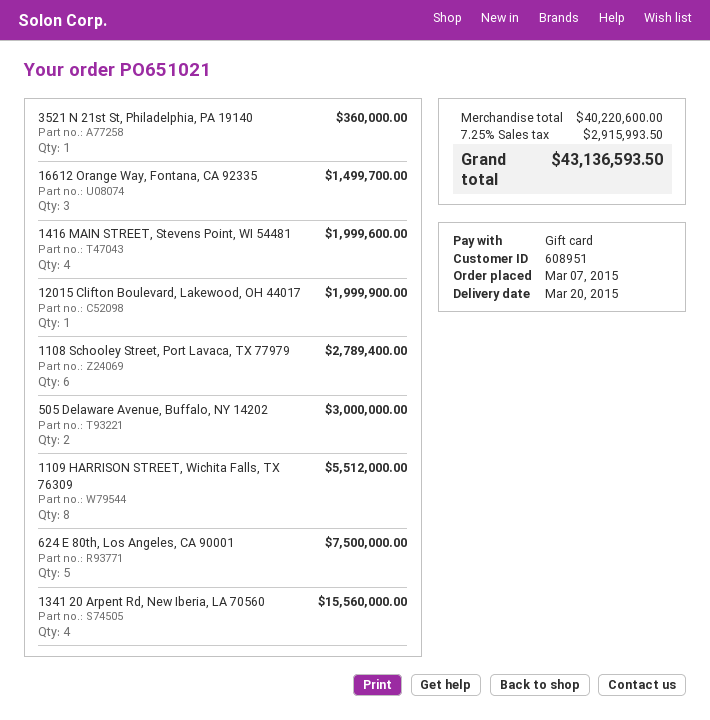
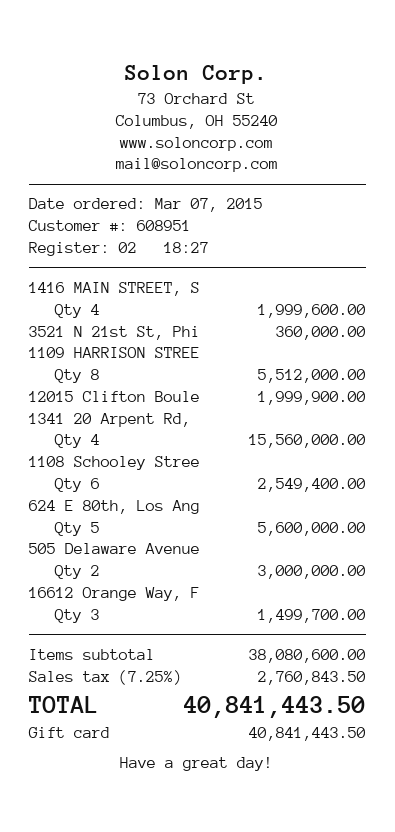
1108 Schooley Street, Port Lavaca, TX 77979: 6 for 2789400.00 -> 6 for 2549400.00
624 E 80th, Los Angeles, CA 90001: 5 for 7500000.00 -> 5 for 5600000.00
subtotal: 40220600.00 -> 38080600.00
tax: 7.25% = 2915993.50 -> 7.25% = 2760843.50
total: 43136593.50 -> 40841443.50

